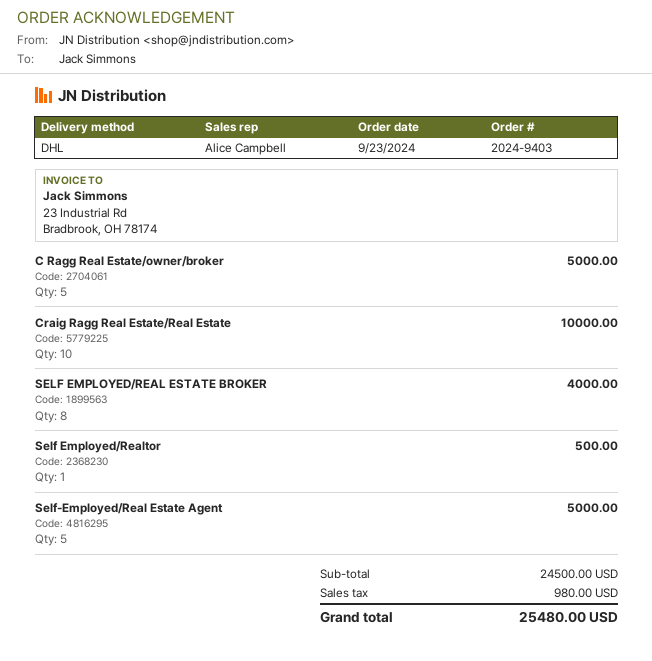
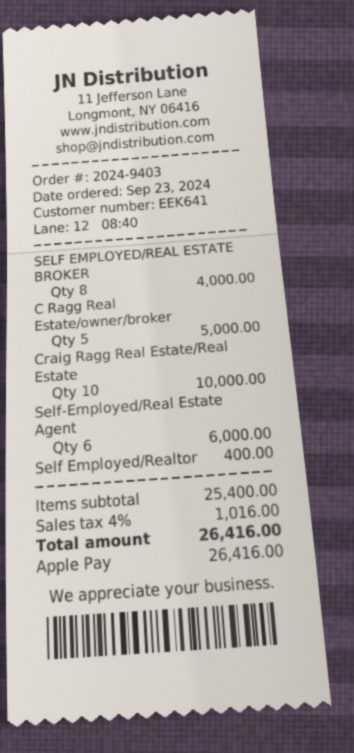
Self Employed/Realtor: 1 for 500.00 -> 1 for 400.00
Self-Employed/Real Estate Agent: 5 for 5000.00 -> 6 for 6000.00
subtotal: 24500.00 -> 25400.00
tax: 980.00 -> 1016.00
total: 25480.00 -> 26416.00

